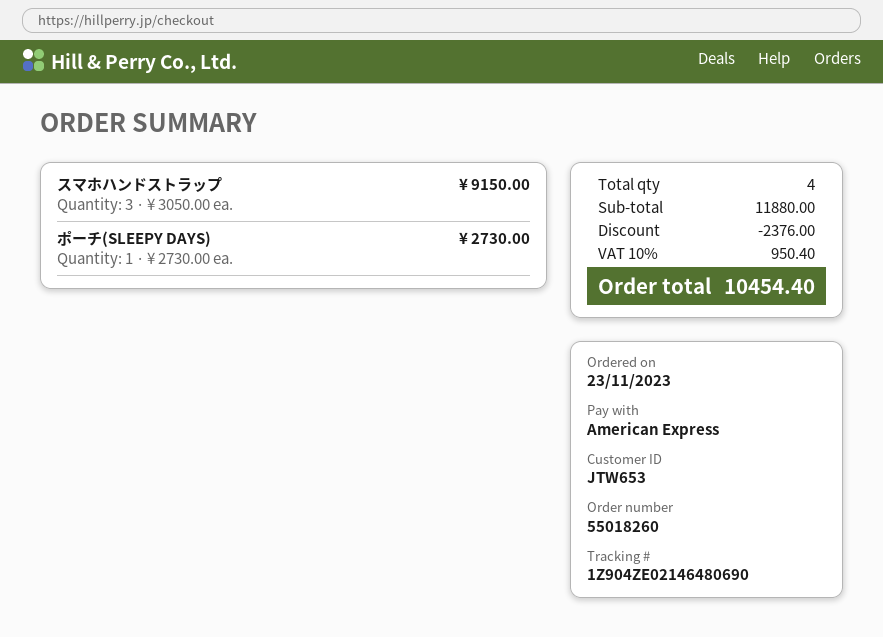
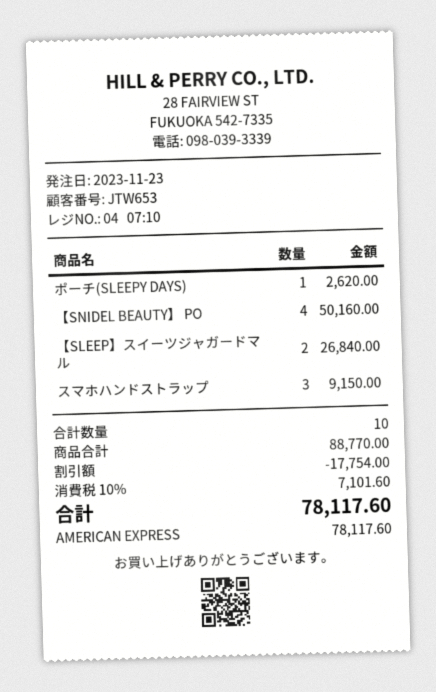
ポーチ(SLEEPY DAYS): 1 for 2730.00 -> 1 for 2620.00
【SNIDEL BEAUTY】 PO: none -> 4 for 50160.00
【SLEEP】スイーツジャガードマル: none -> 2 for 26840.00
total quantity: 4 -> 10
subtotal: 11880.00 -> 88770.00
discount: 2376.00 -> 17754.00
tax: 10% = 950.40 -> 10% = 7101.60
total: 10454.40 -> 78117.60

